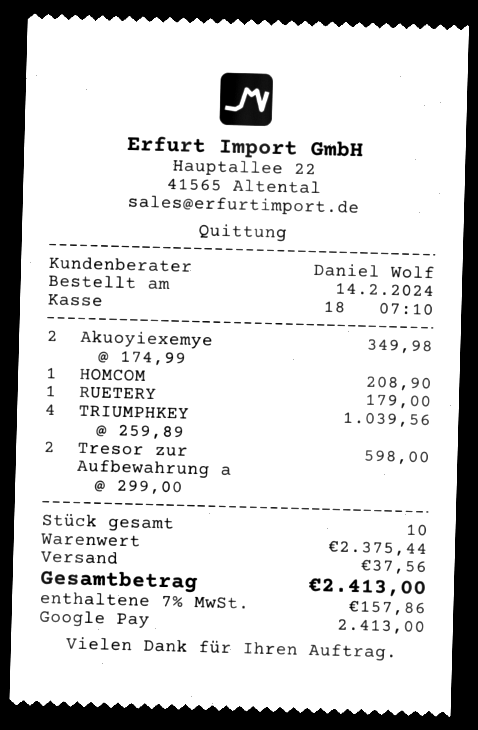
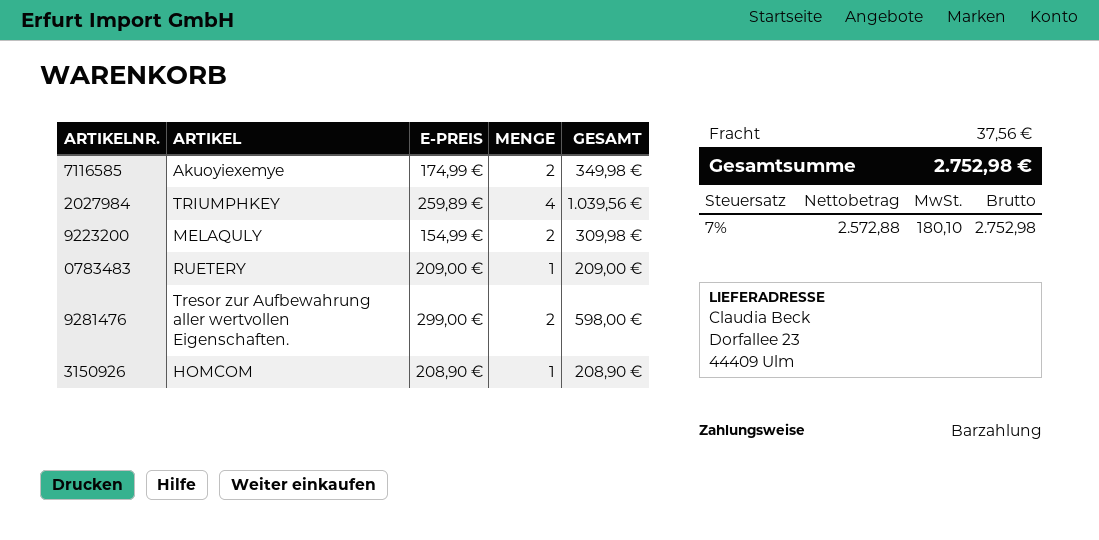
payment method: Google Pay -> cash
RUETERY: 1 x 179.00 = 179.00 -> 1 x 209.00 = 209.00
MELAQULY: none -> 2 x 154.99 = 309.98
tax: 7% = 157.86 -> 7% = 180.10
total: 2413.00 -> 2752.98

